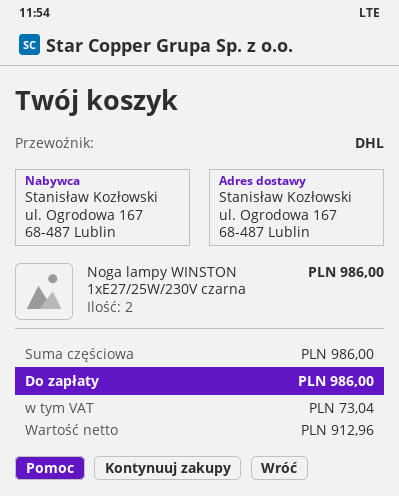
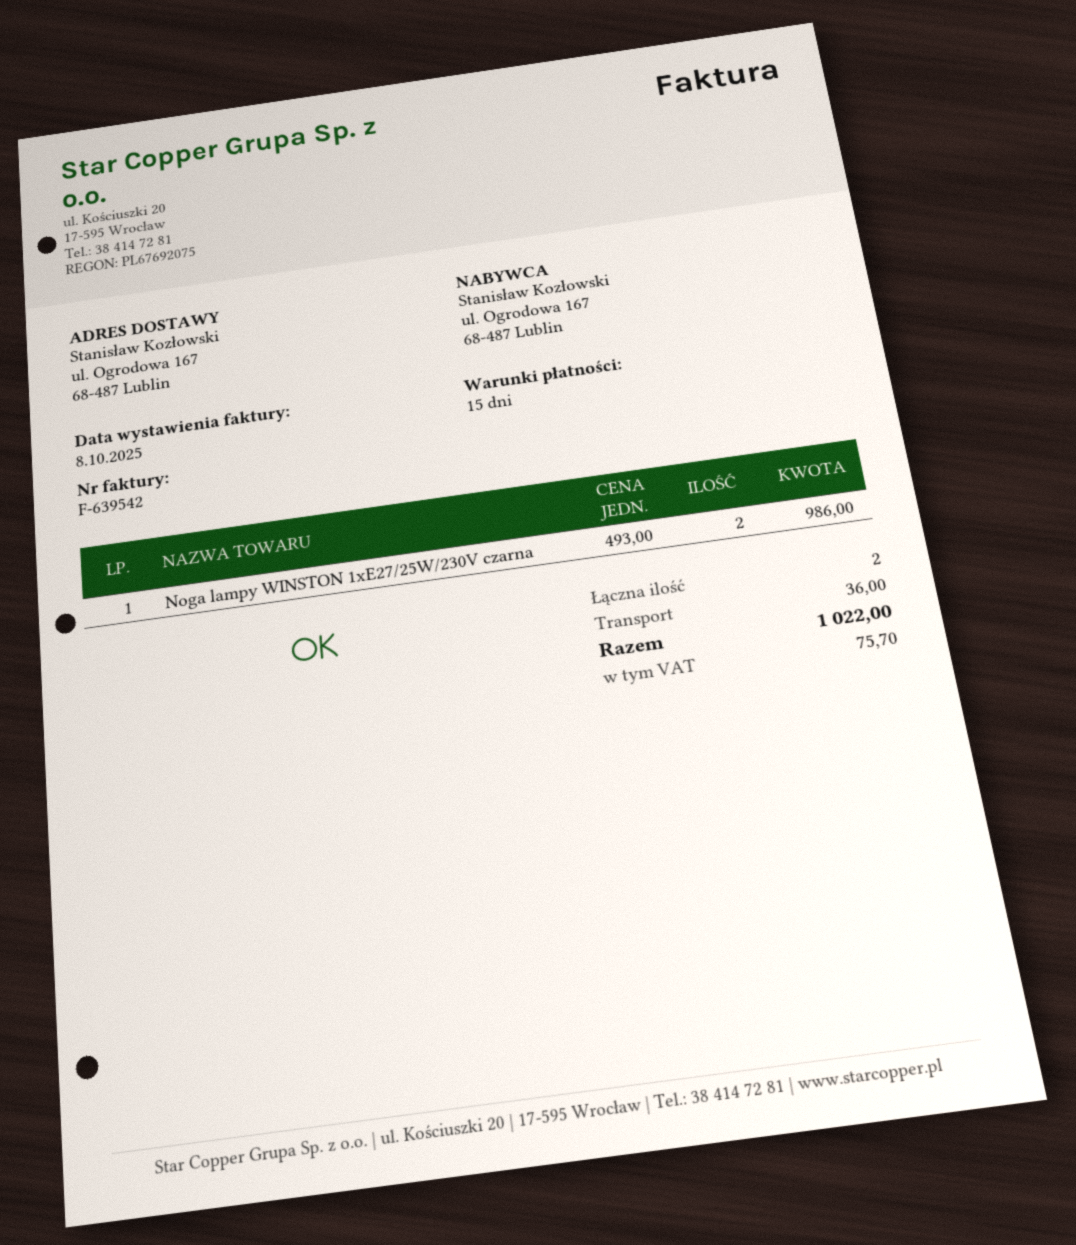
shipping: none -> 36.00
tax: 73.04 -> 75.70
total: 986.00 -> 1022.00

